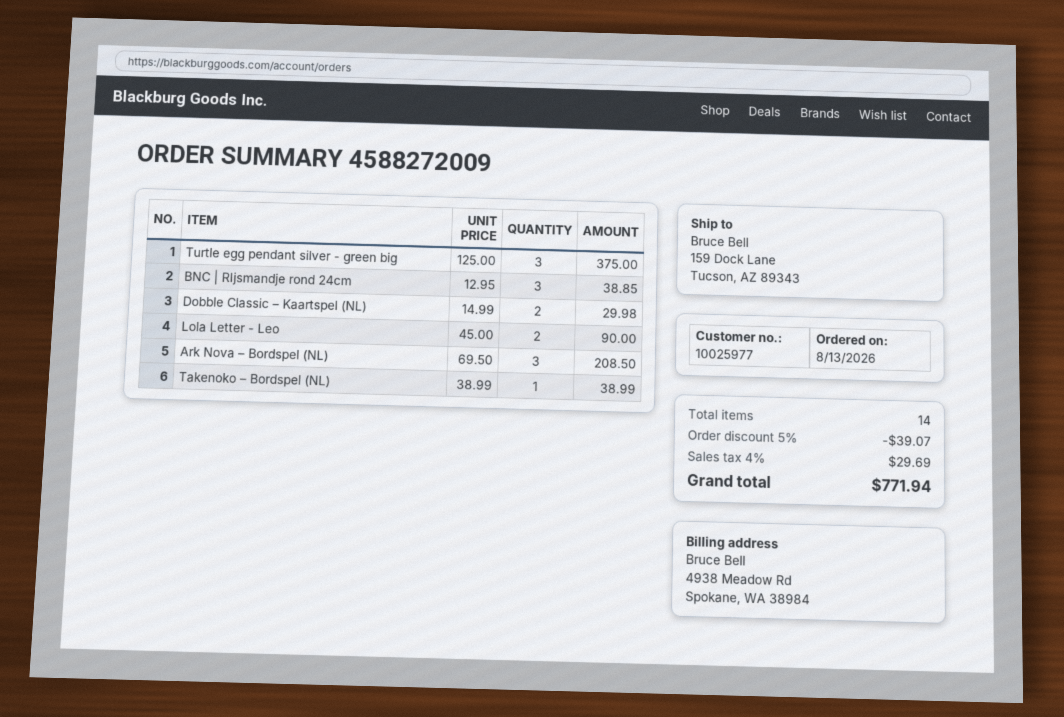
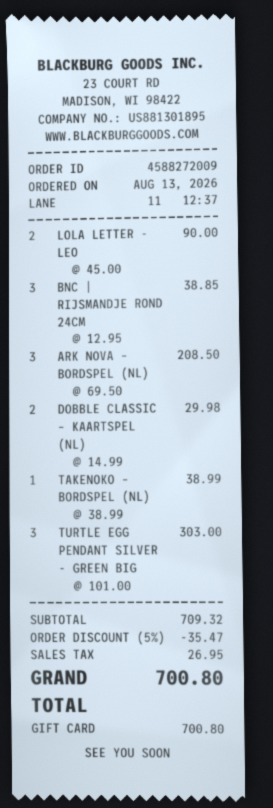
Turtle egg pendant silver - green big: 3 x 125.00 = 375.00 -> 3 x 101.00 = 303.00
discount: 5% = 39.07 -> 5% = 35.47
tax: 29.69 -> 26.95
total: 771.94 -> 700.80

